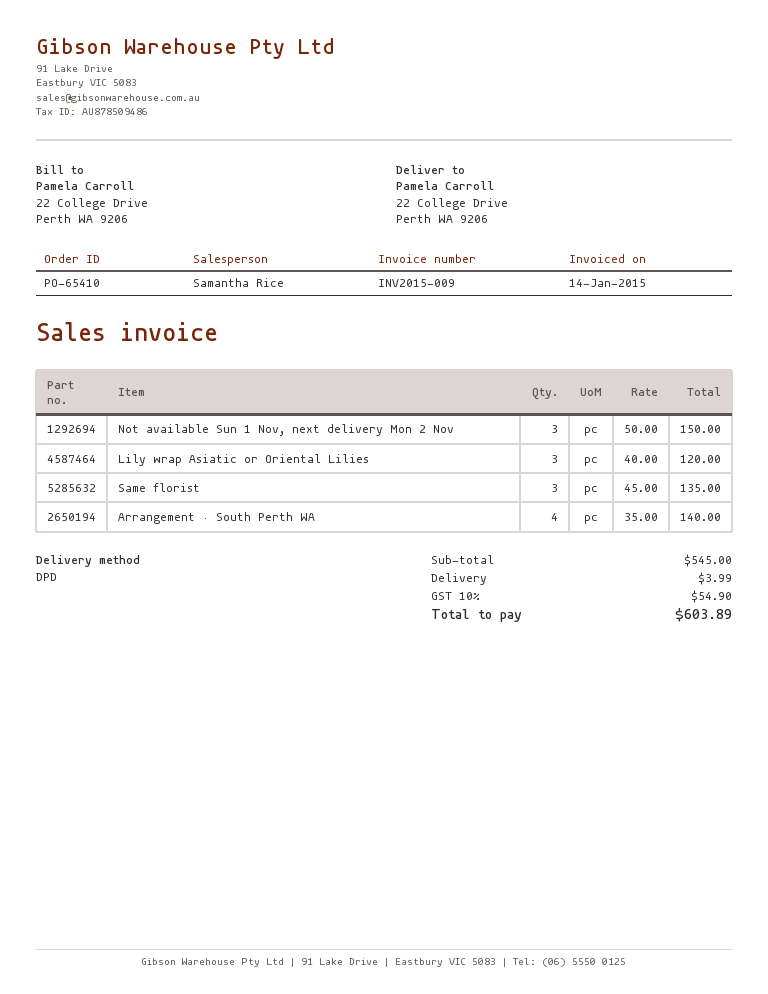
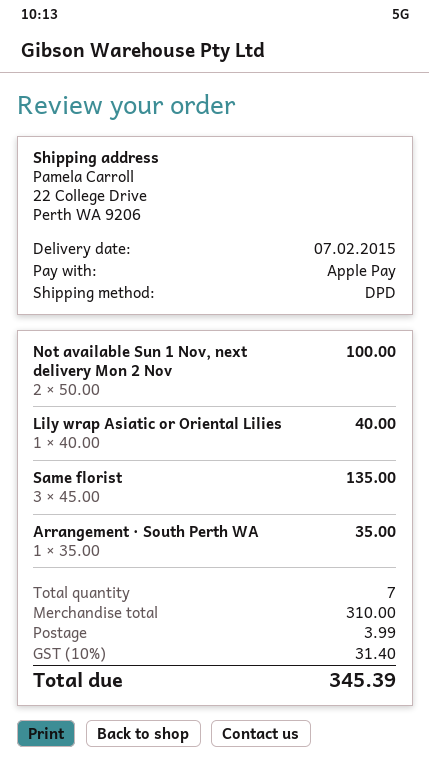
Not available Sun 1 Nov, next delivery Mon 2 Nov: 3 x 50.00 = 150.00 -> 2 x 50.00 = 100.00
Lily wrap Asiatic or Oriental Lilies: 3 x 40.00 = 120.00 -> 1 x 40.00 = 40.00
Arrangement · South Perth WA: 4 x 35.00 = 140.00 -> 1 x 35.00 = 35.00
subtotal: 545.00 -> 310.00
tax: 10% = 54.90 -> 10% = 31.40
total: 603.89 -> 345.39

